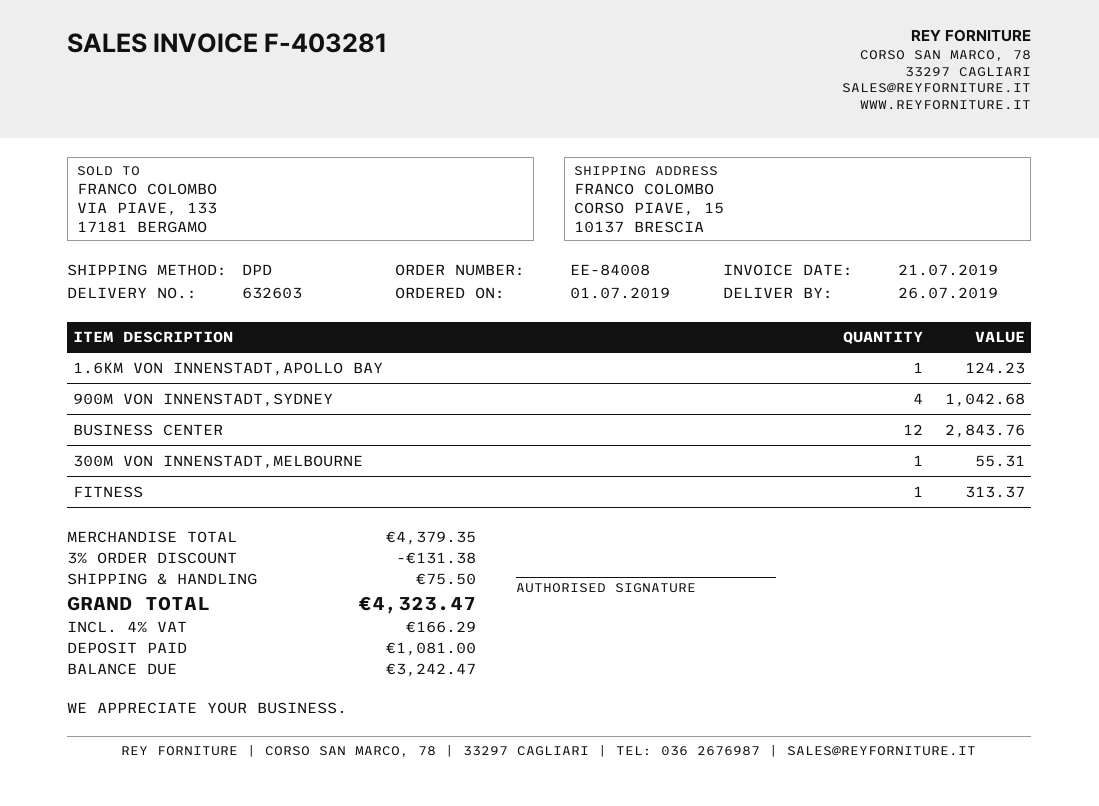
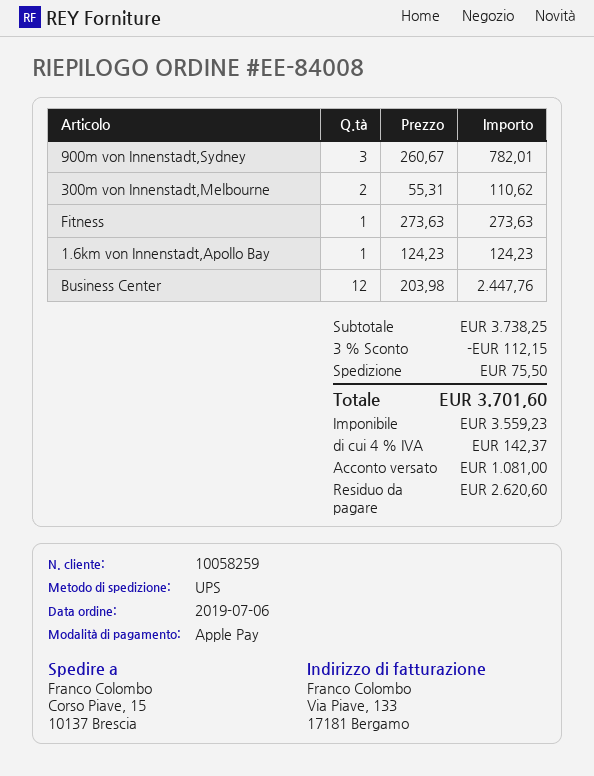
order date: 2019-07-01 -> 2019-07-06
shipping method: DPD -> UPS
900M VON INNENSTADT,SYDNEY: 4 for 1042.68 -> 3 for 782.01
BUSINESS CENTER: 12 for 2843.76 -> 12 for 2447.76
300M VON INNENSTADT,MELBOURNE: 1 for 55.31 -> 2 for 110.62
FITNESS: 1 for 313.37 -> 1 for 273.63
subtotal: 4379.35 -> 3738.25
discount: 3% = 131.38 -> 3% = 112.15
tax: 4% = 166.29 -> 4% = 142.37
total: 4323.47 -> 3701.60
balance: 3242.47 -> 2620.60

